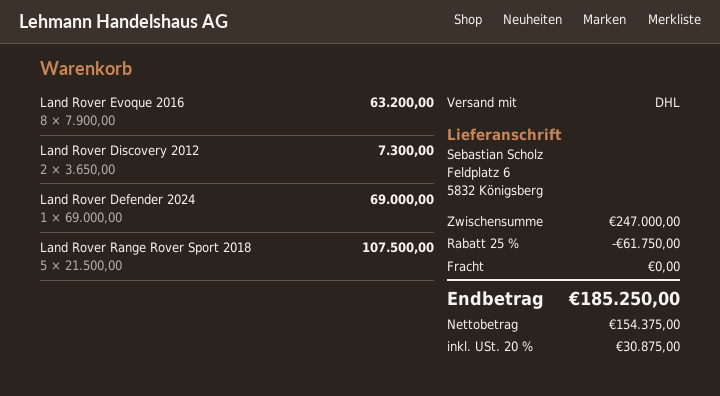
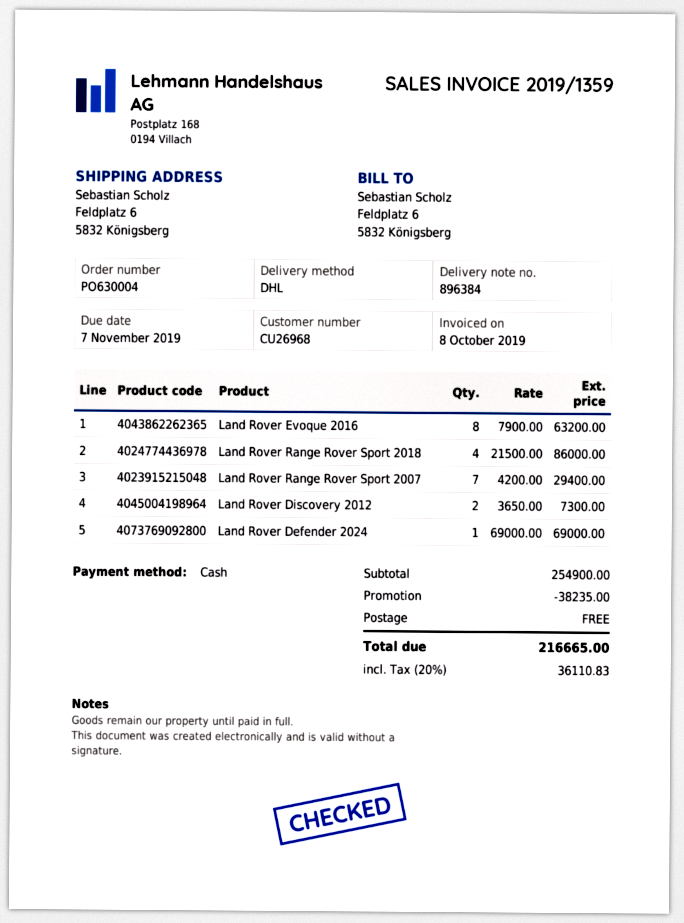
Land Rover Range Rover Sport 2018: 5 x 21500.00 = 107500.00 -> 4 x 21500.00 = 86000.00
Land Rover Range Rover Sport 2007: none -> 7 x 4200.00 = 29400.00
subtotal: 247000.00 -> 254900.00
discount: 61750.00 -> 38235.00
tax: 20% = 30875.00 -> 20% = 36110.83
total: 185250.00 -> 216665.00

